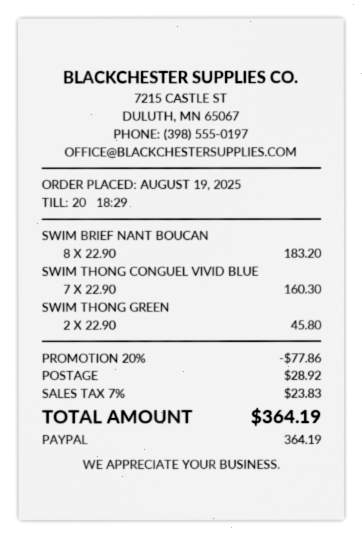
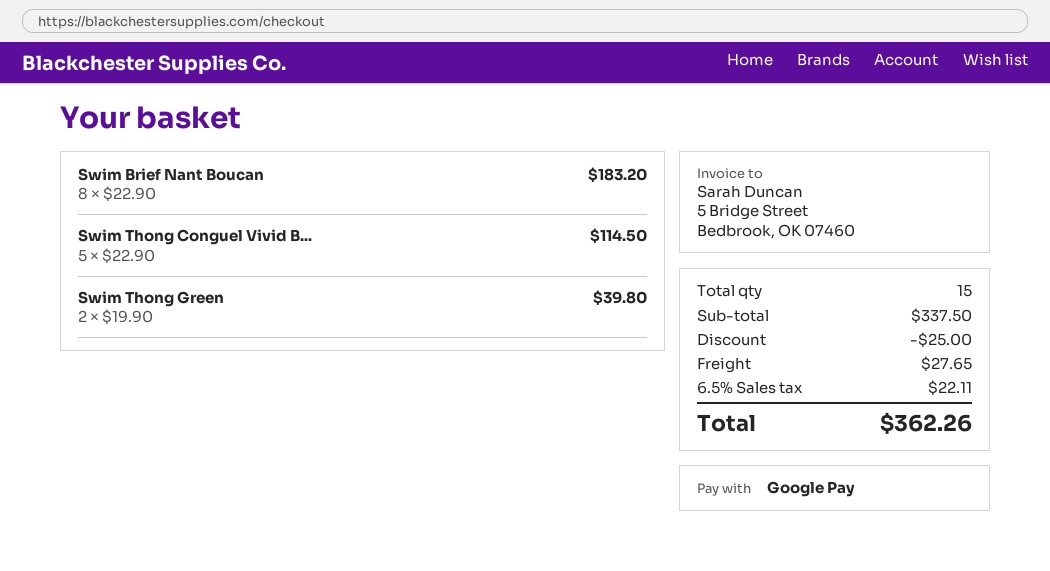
payment method: PayPal -> Google Pay
SWIM THONG CONGUEL VIVID BLUE: 7 x 22.90 = 160.30 -> 5 x 22.90 = 114.50
SWIM THONG GREEN: 2 x 22.90 = 45.80 -> 2 x 19.90 = 39.80
discount: 77.86 -> 25.00
shipping: 28.92 -> 27.65
tax: 7% = 23.83 -> 6.5% = 22.11
total: 364.19 -> 362.26

